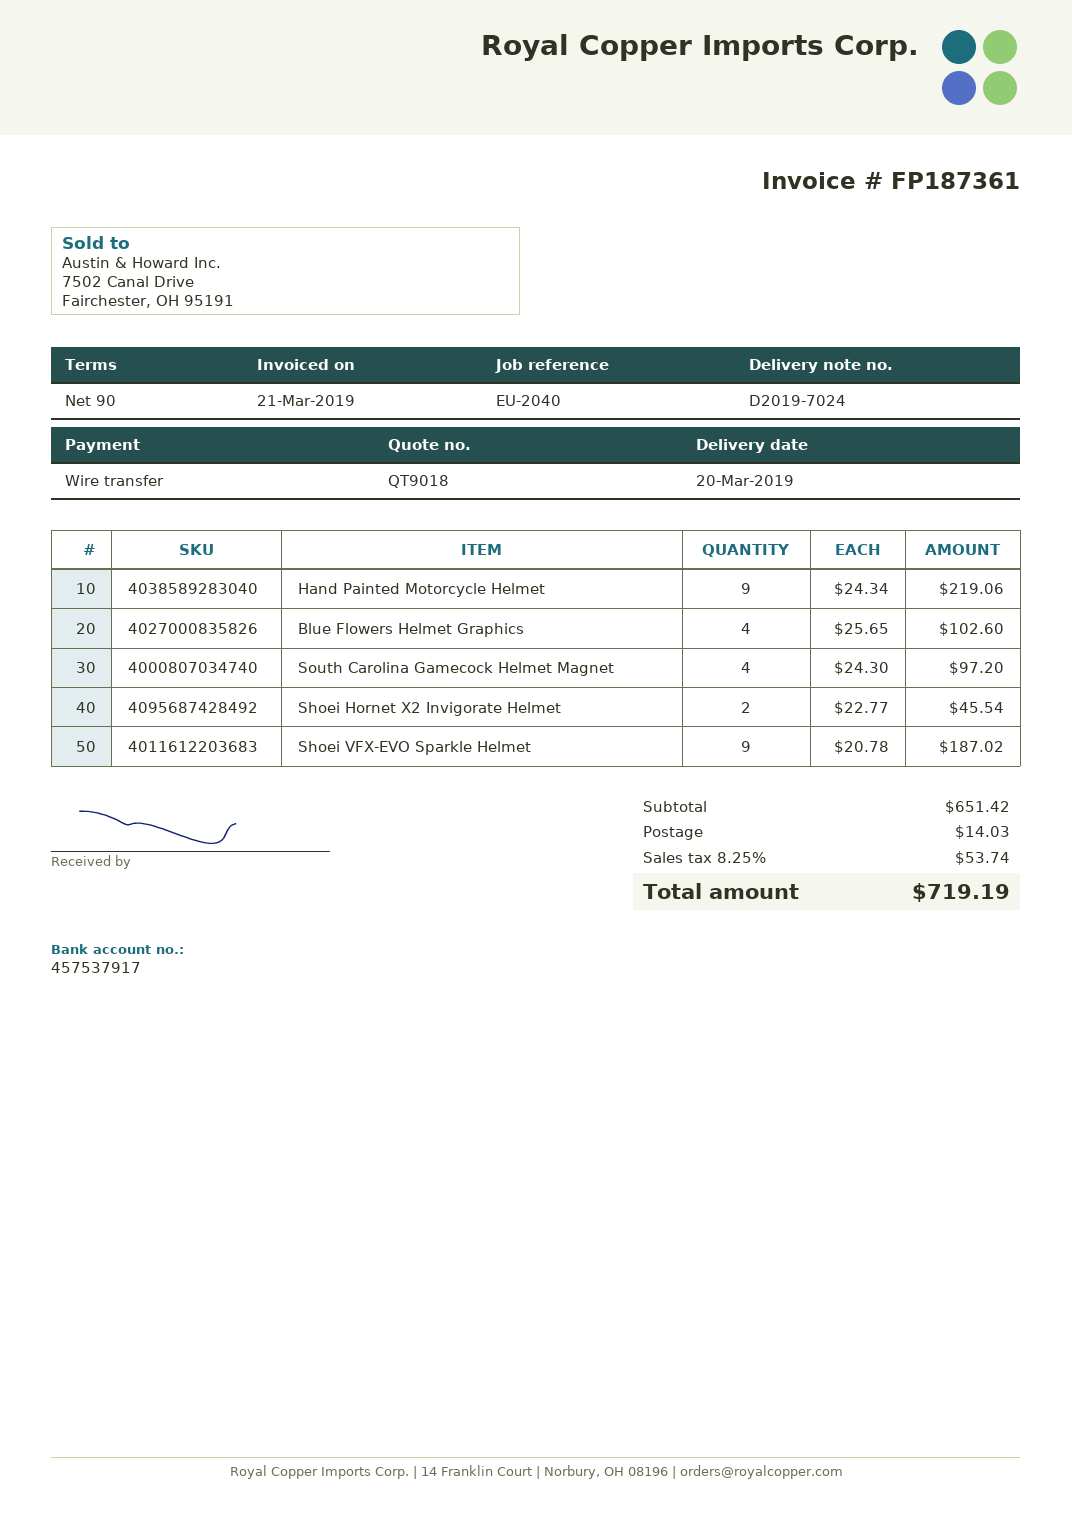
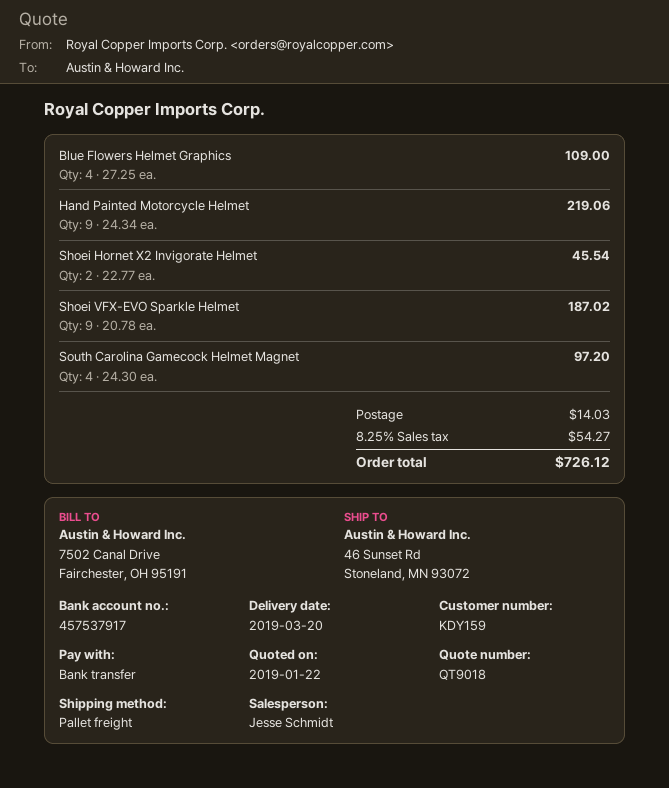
Blue Flowers Helmet Graphics: 4 x 25.65 = 102.60 -> 4 x 27.25 = 109.00
tax: 8.25% = 53.74 -> 8.25% = 54.27
total: 719.19 -> 726.12

